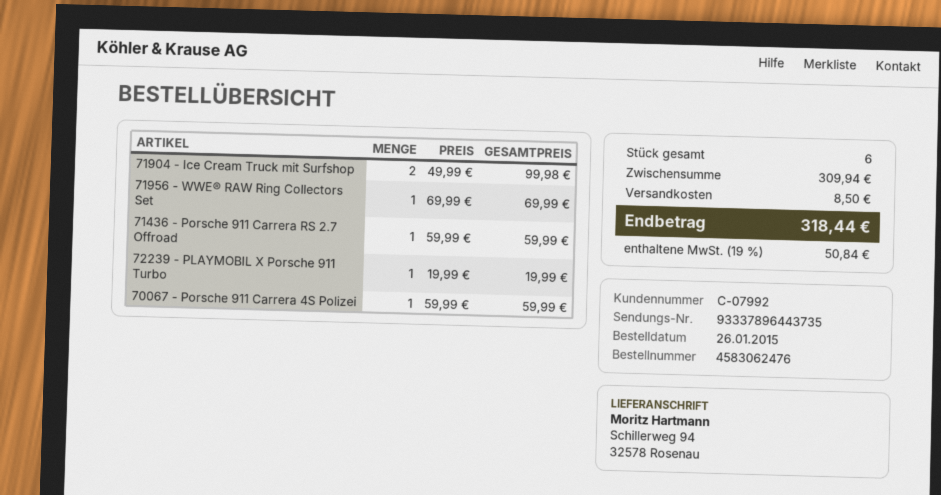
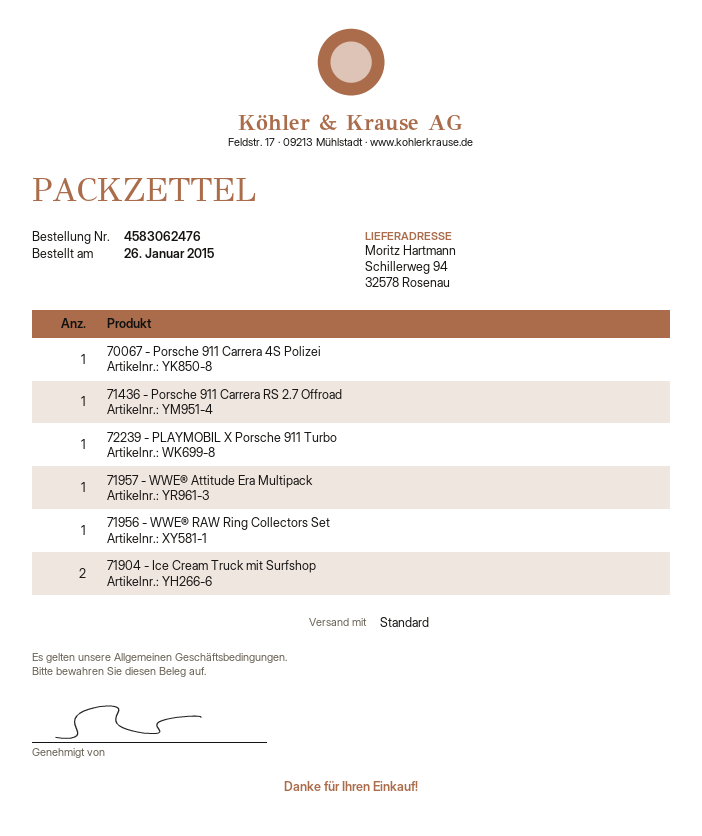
71957 - WWE® Attitude Era Multipack: none -> 1

